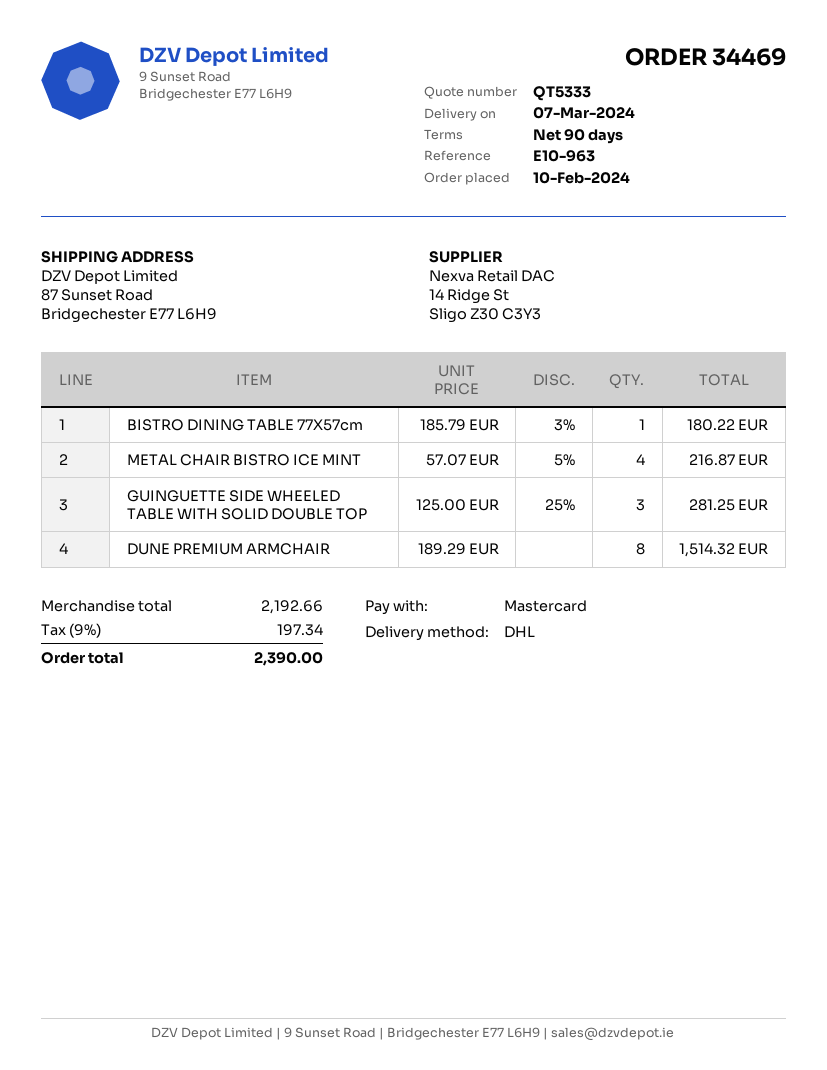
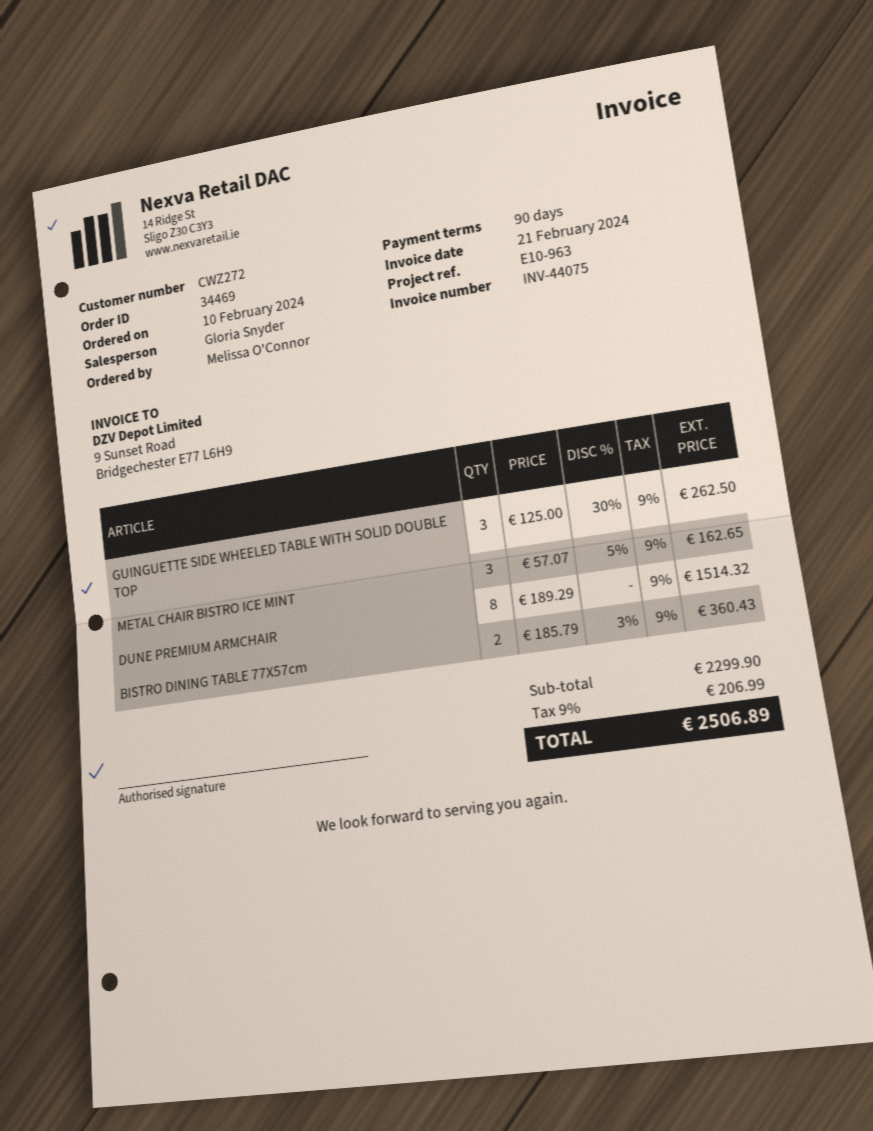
BISTRO DINING TABLE 77X57cm: 1 x 185.79 - 3% = 180.22 -> 2 x 185.79 - 3% = 360.43
METAL CHAIR BISTRO ICE MINT: 4 x 57.07 - 5% = 216.87 -> 3 x 57.07 - 5% = 162.65
GUINGUETTE SIDE WHEELED TABLE WITH SOLID DOUBLE TOP: 3 x 125.00 - 25% = 281.25 -> 3 x 125.00 - 30% = 262.50
subtotal: 2192.66 -> 2299.90
tax: 9% = 197.34 -> 9% = 206.99
total: 2390.00 -> 2506.89

